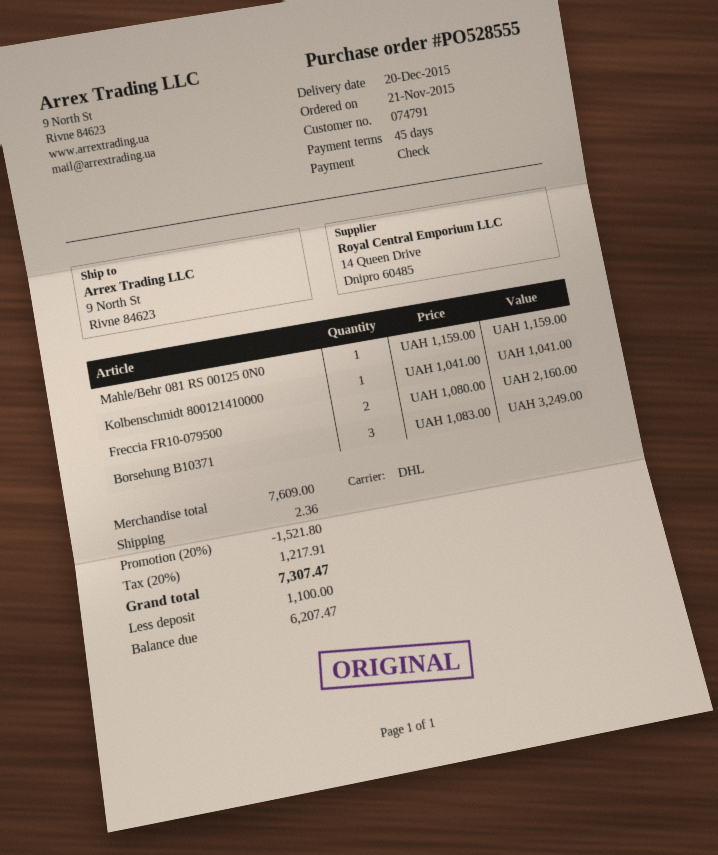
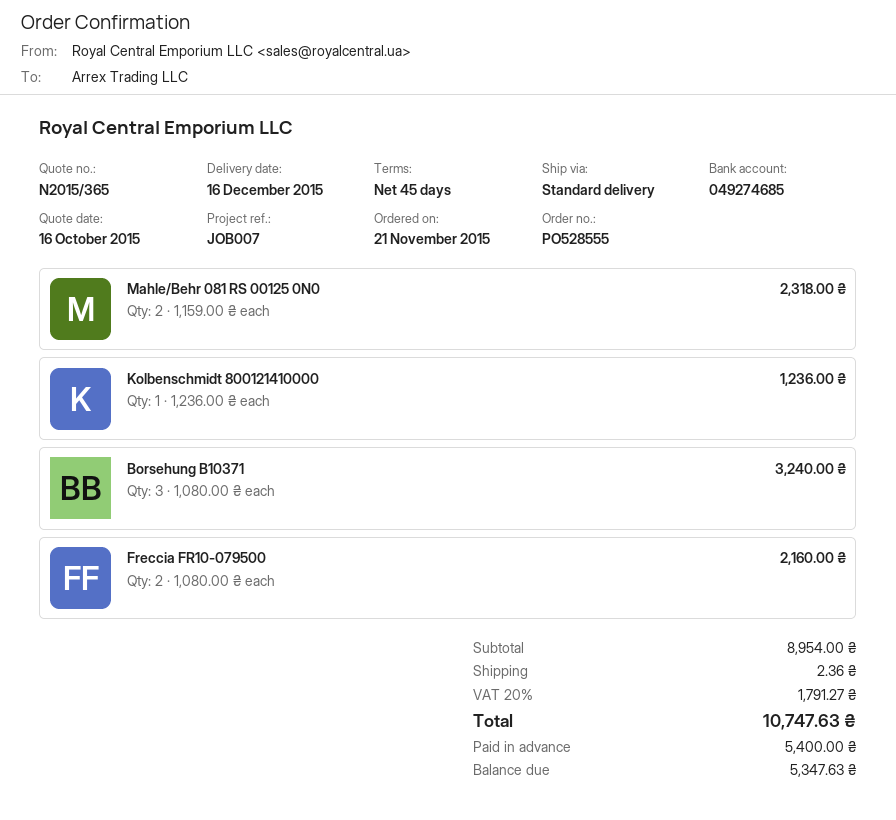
delivery date: 2015-12-20 -> 2015-12-16
shipping method: DHL -> standard
Mahle/Behr 081 RS 00125 0N0: 1 x 1159.00 = 1159.00 -> 2 x 1159.00 = 2318.00
Kolbenschmidt 800121410000: 1 x 1041.00 = 1041.00 -> 1 x 1236.00 = 1236.00
Borsehung B10371: 3 x 1083.00 = 3249.00 -> 3 x 1080.00 = 3240.00
subtotal: 7609.00 -> 8954.00
discount: 20% = 1521.80 -> none
tax: 20% = 1217.91 -> 20% = 1791.27
total: 7307.47 -> 10747.63
deposit: 1100.00 -> 5400.00
balance: 6207.47 -> 5347.63

